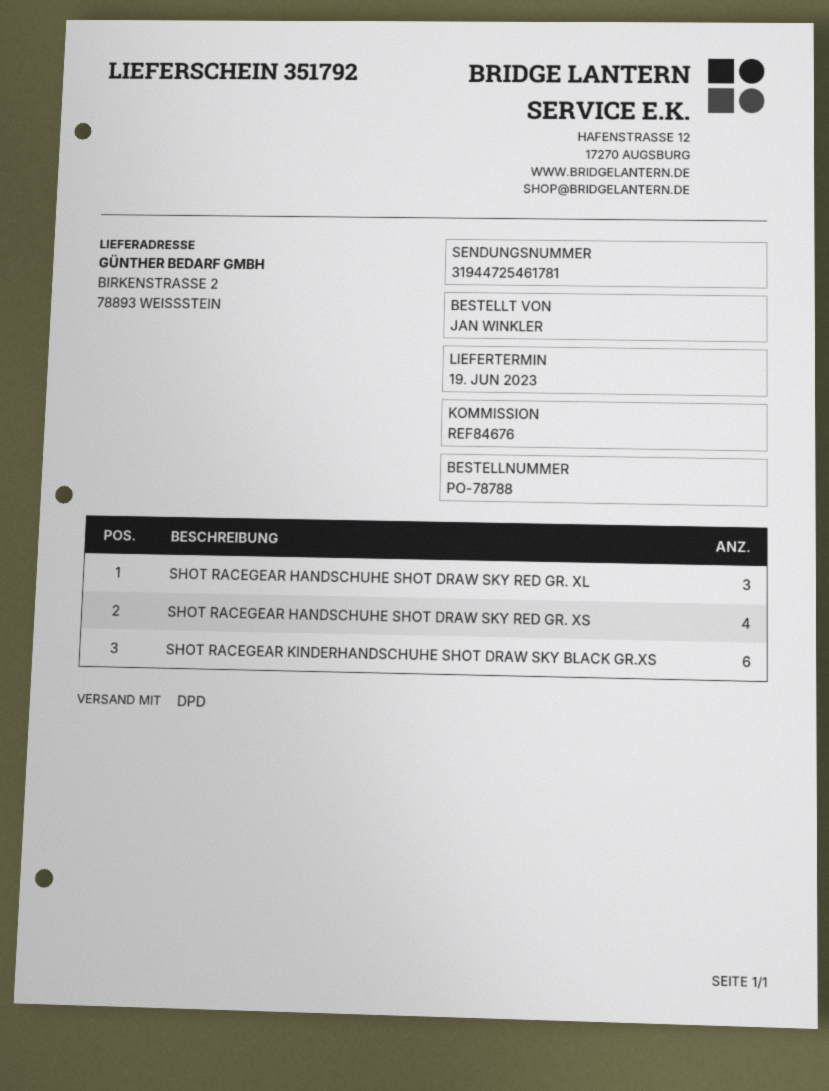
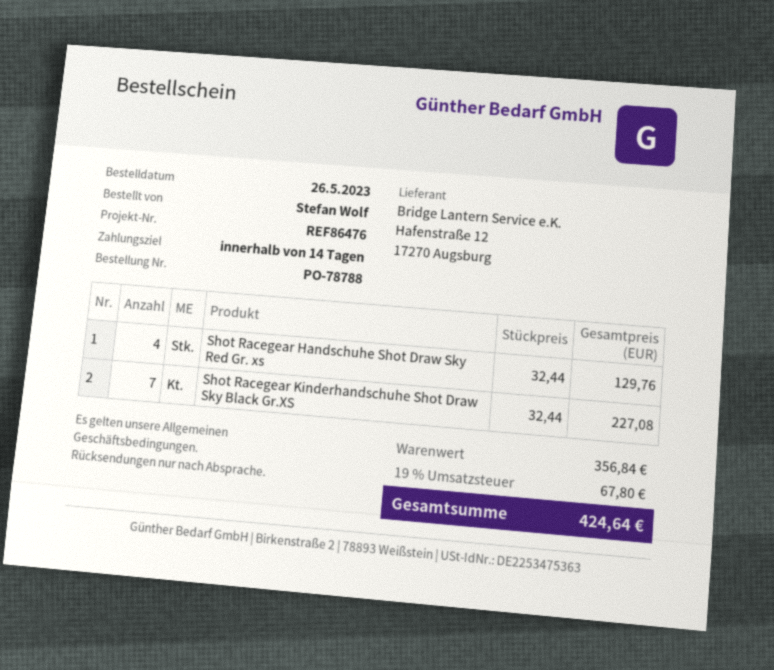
reference: REF84676 -> REF86476
ordered by: JAN WINKLER -> Stefan Wolf
SHOT RACEGEAR HANDSCHUHE SHOT DRAW SKY RED GR. XL: 3 -> none
SHOT RACEGEAR KINDERHANDSCHUHE SHOT DRAW SKY BLACK GR.XS: 6 -> 7

